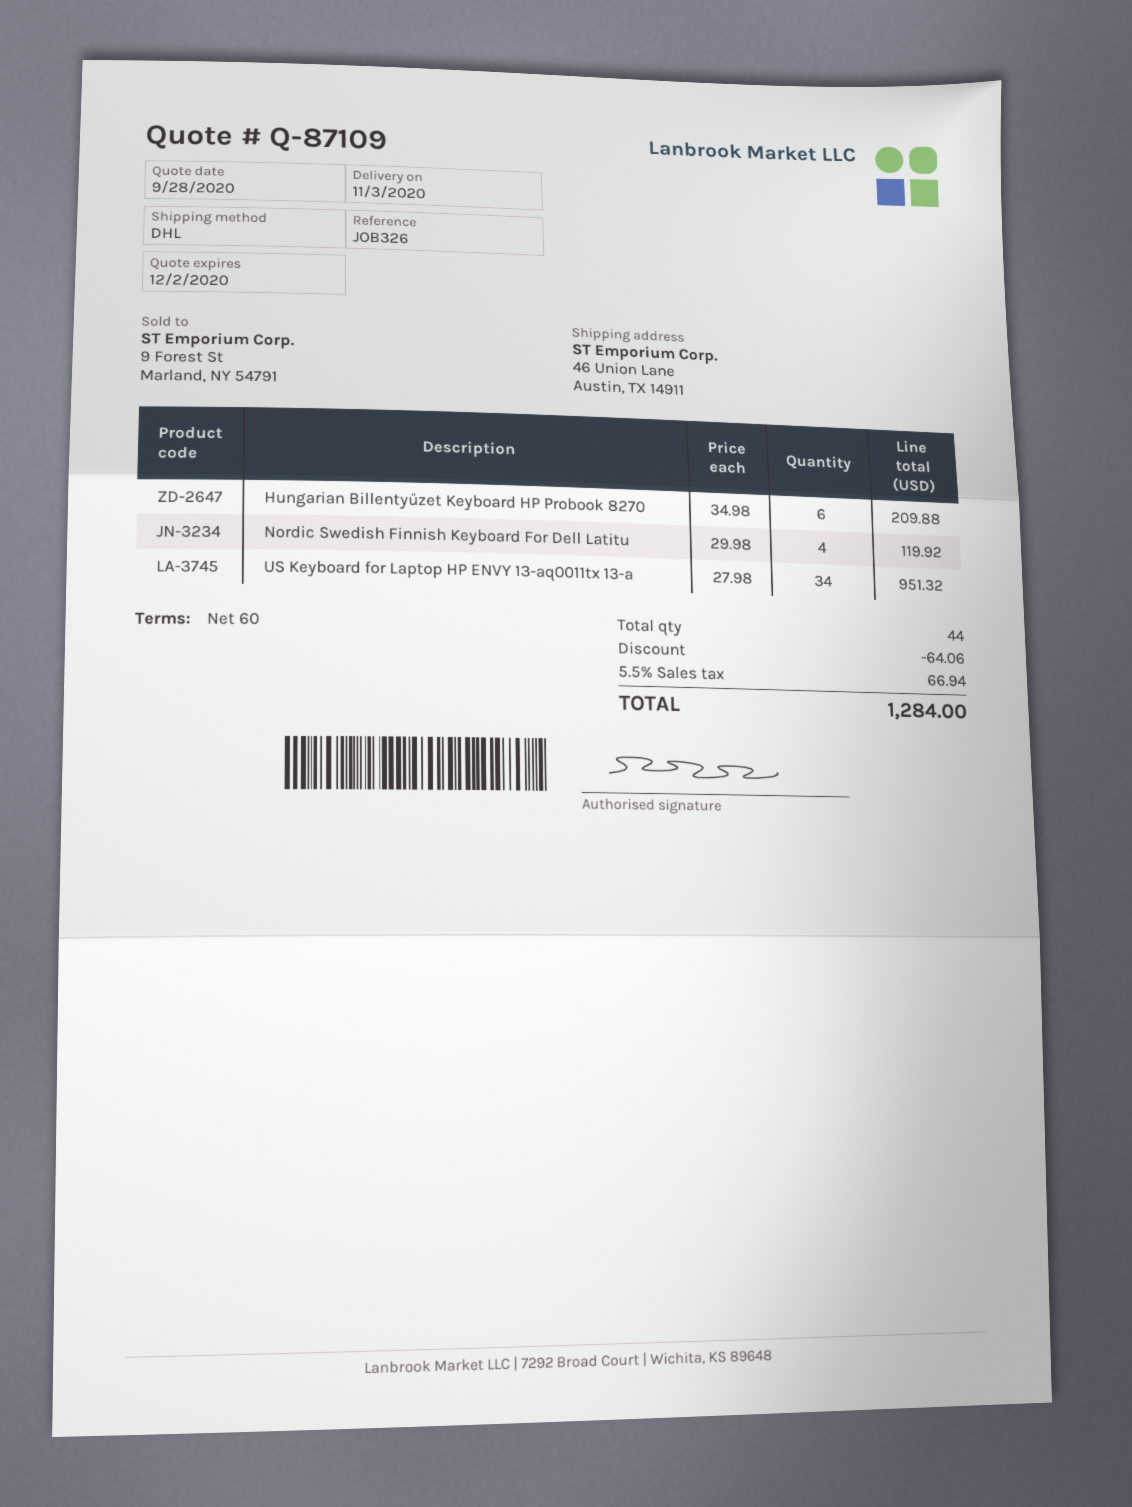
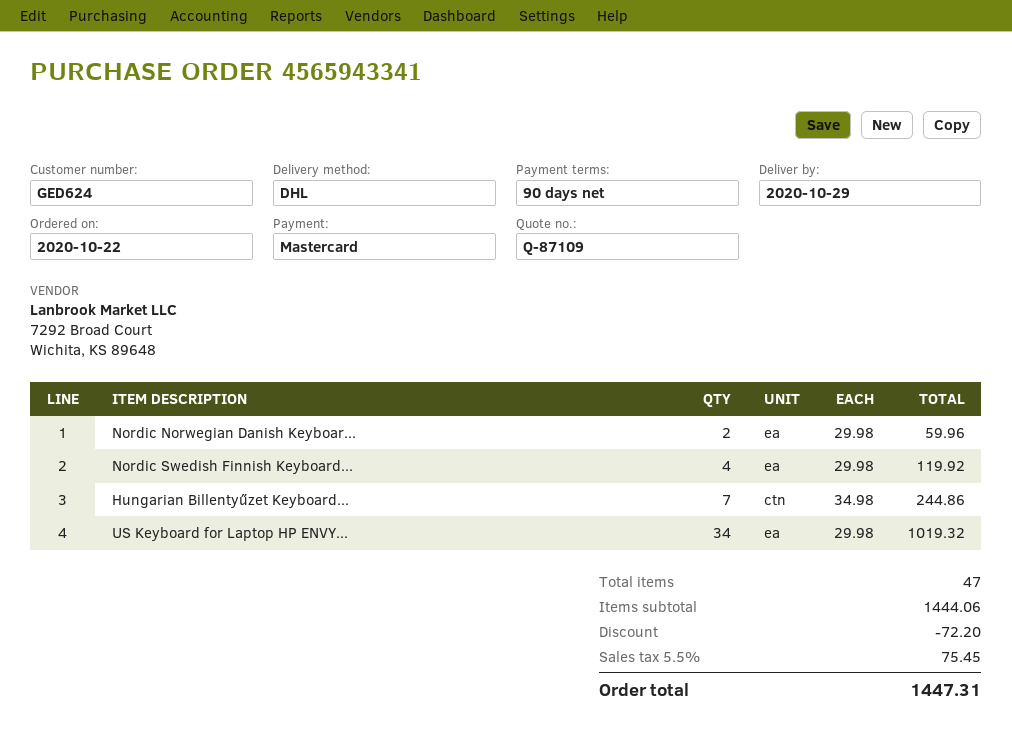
delivery date: 2020-11-03 -> 2020-10-29
payment terms: 60 days -> 90 days
Hungarian Billentyűzet Keyboard HP Probook 8270: 6 x 34.98 = 209.88 -> 7 x 34.98 = 244.86
US Keyboard for Laptop HP ENVY 13-aq0011tx 13-a: 34 x 27.98 = 951.32 -> 34 x 29.98 = 1019.32
Nordic Norwegian Danish Keyboar...: none -> 2 x 29.98 = 59.96
total quantity: 44 -> 47
discount: 64.06 -> 72.20
tax: 5.5% = 66.94 -> 5.5% = 75.45
total: 1284.00 -> 1447.31

